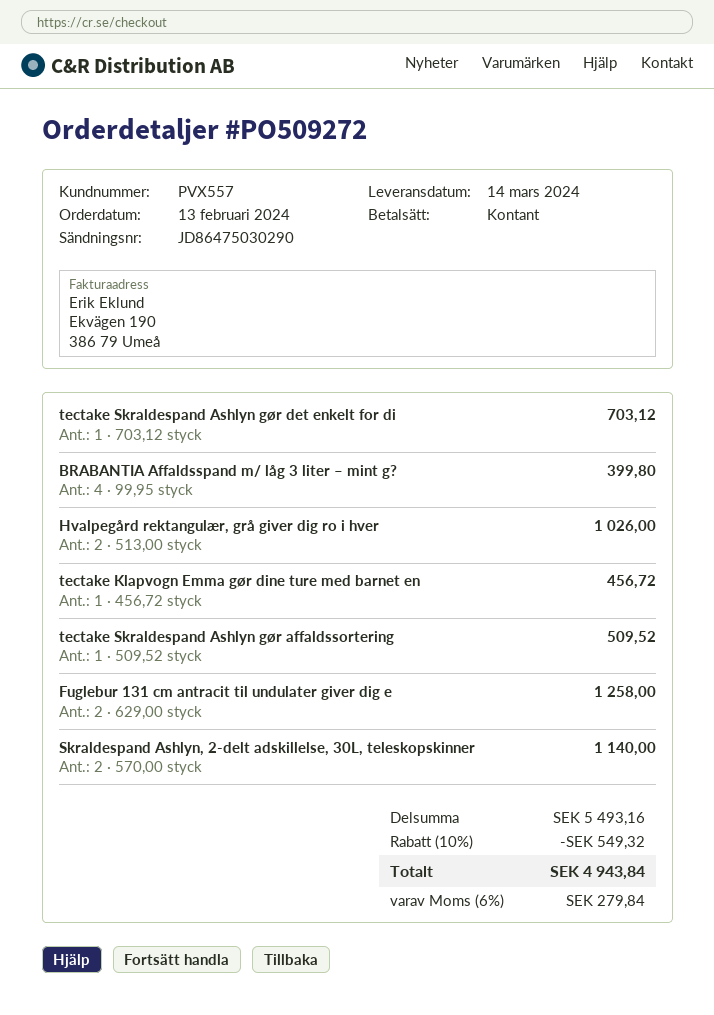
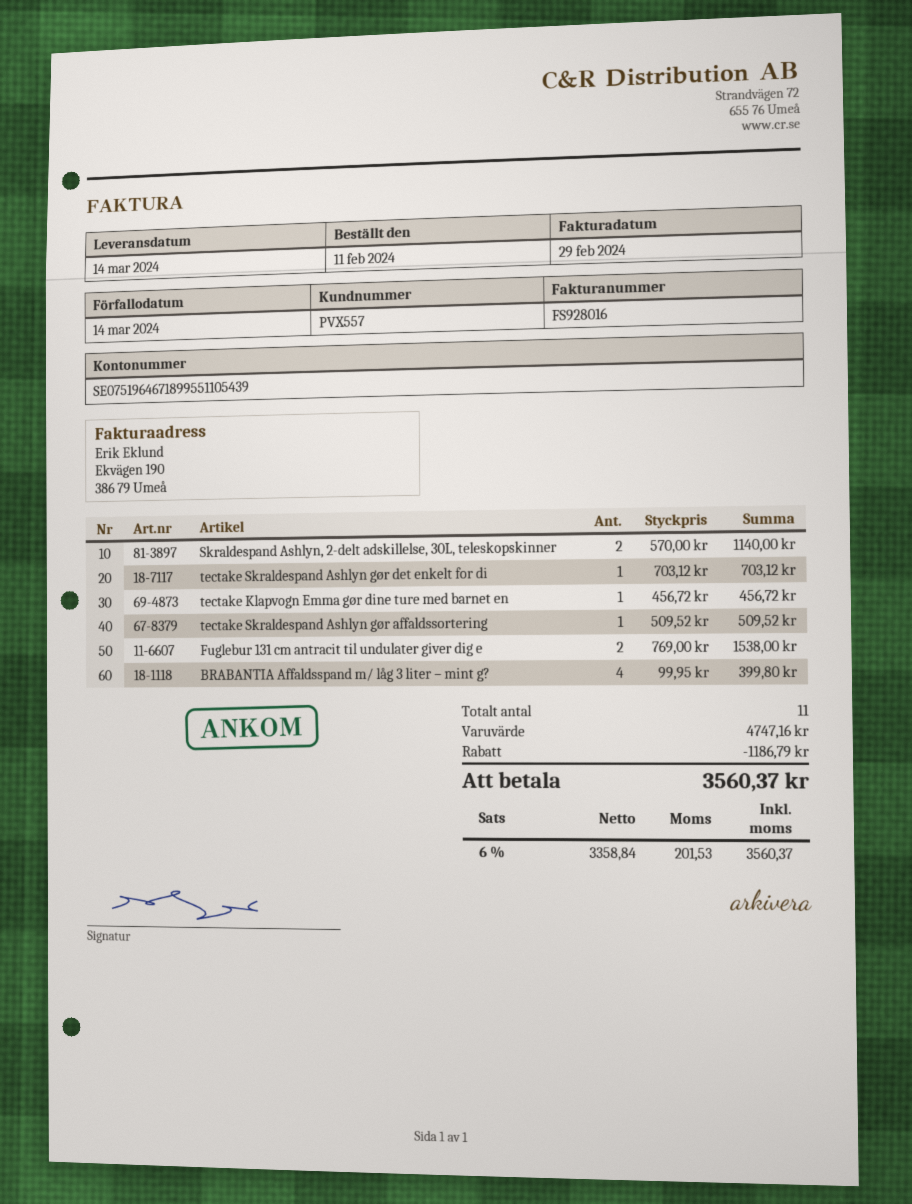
order date: 2024-02-13 -> 2024-02-11
Hvalpegård rektangulær, grå giver dig ro i hver: 2 x 513.00 = 1026.00 -> none
Fuglebur 131 cm antracit til undulater giver dig e: 2 x 629.00 = 1258.00 -> 2 x 769.00 = 1538.00
subtotal: 5493.16 -> 4747.16
discount: 549.32 -> 1186.79
tax: 6% = 279.84 -> 6% = 201.53
total: 4943.84 -> 3560.37

